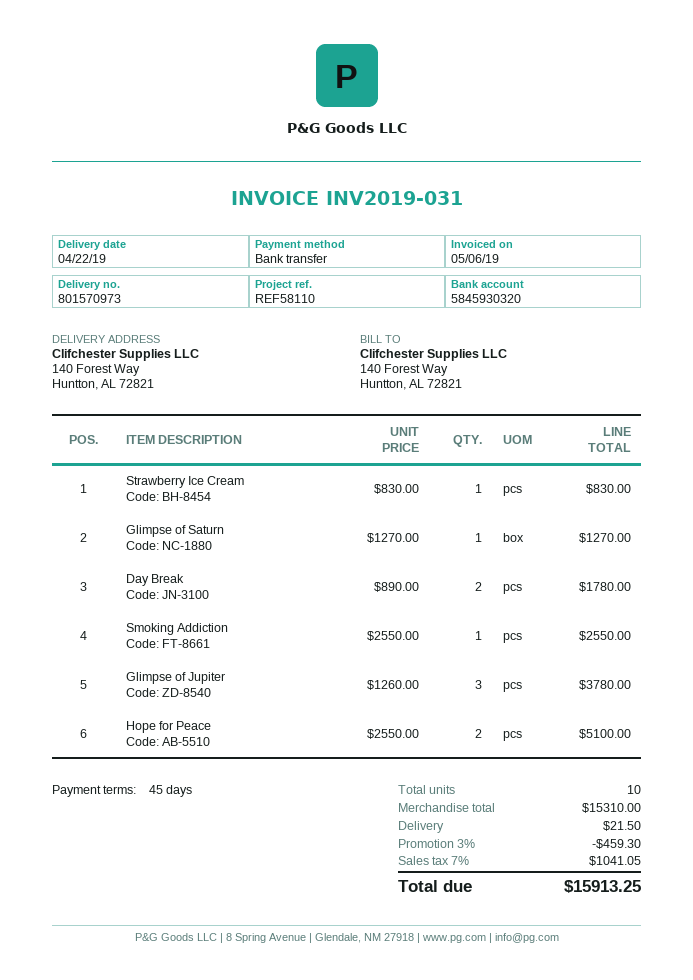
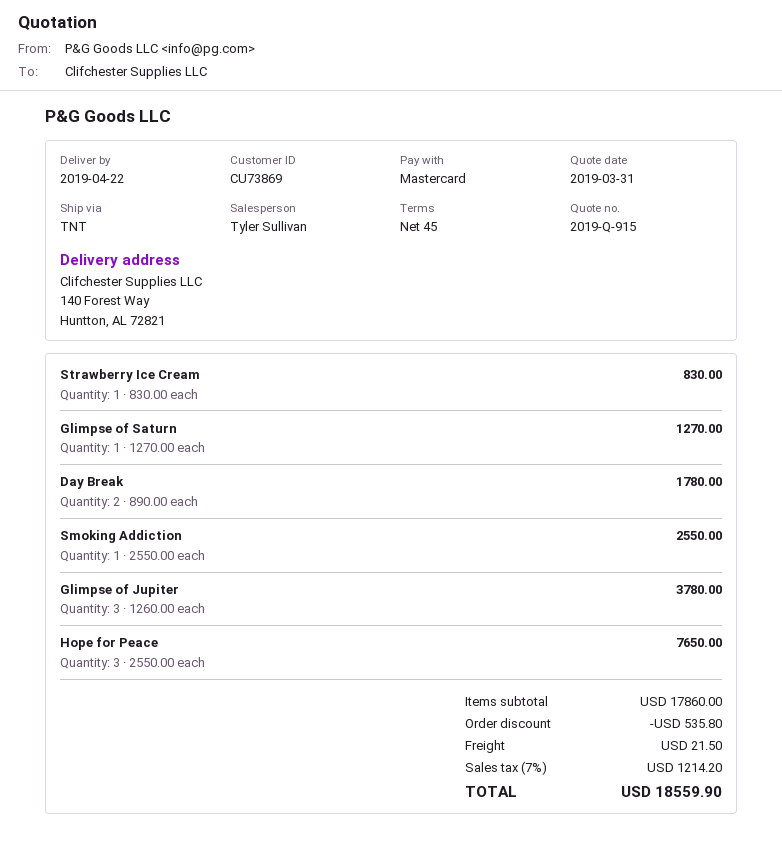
payment method: bank transfer -> Mastercard
Hope for Peace: 2 x 2550.00 = 5100.00 -> 3 x 2550.00 = 7650.00
subtotal: 15310.00 -> 17860.00
discount: 459.30 -> 535.80
tax: 7% = 1041.05 -> 7% = 1214.20
total: 15913.25 -> 18559.90

